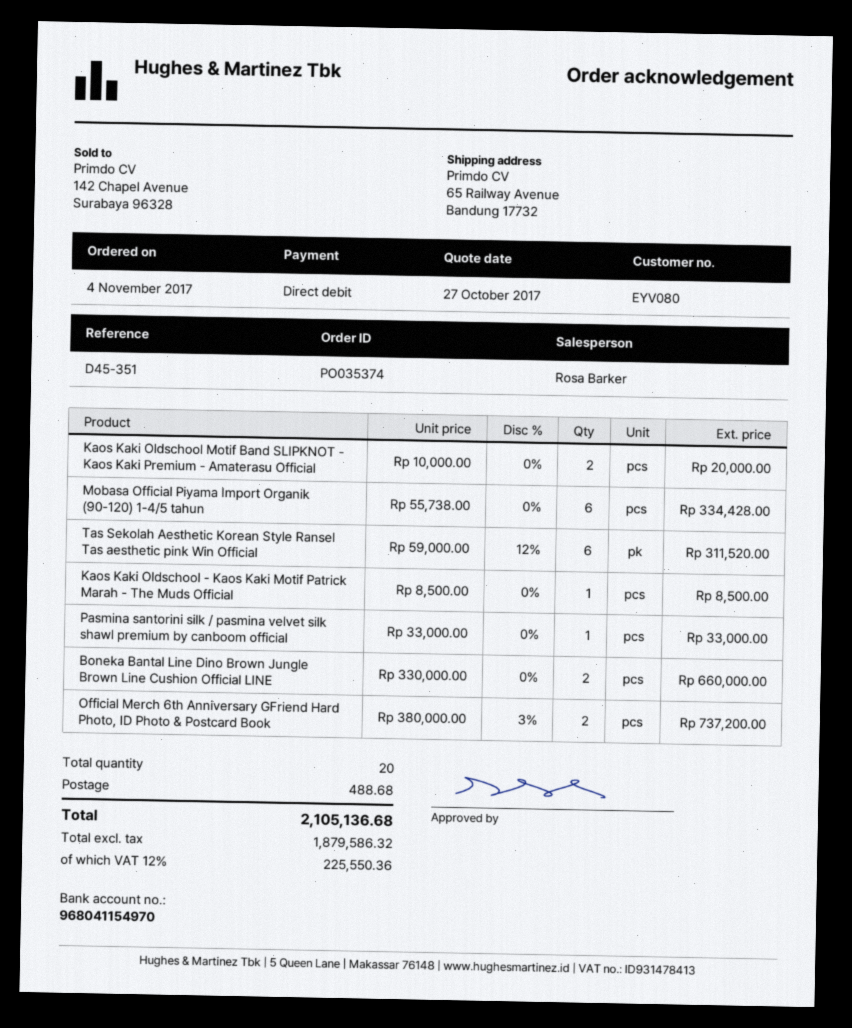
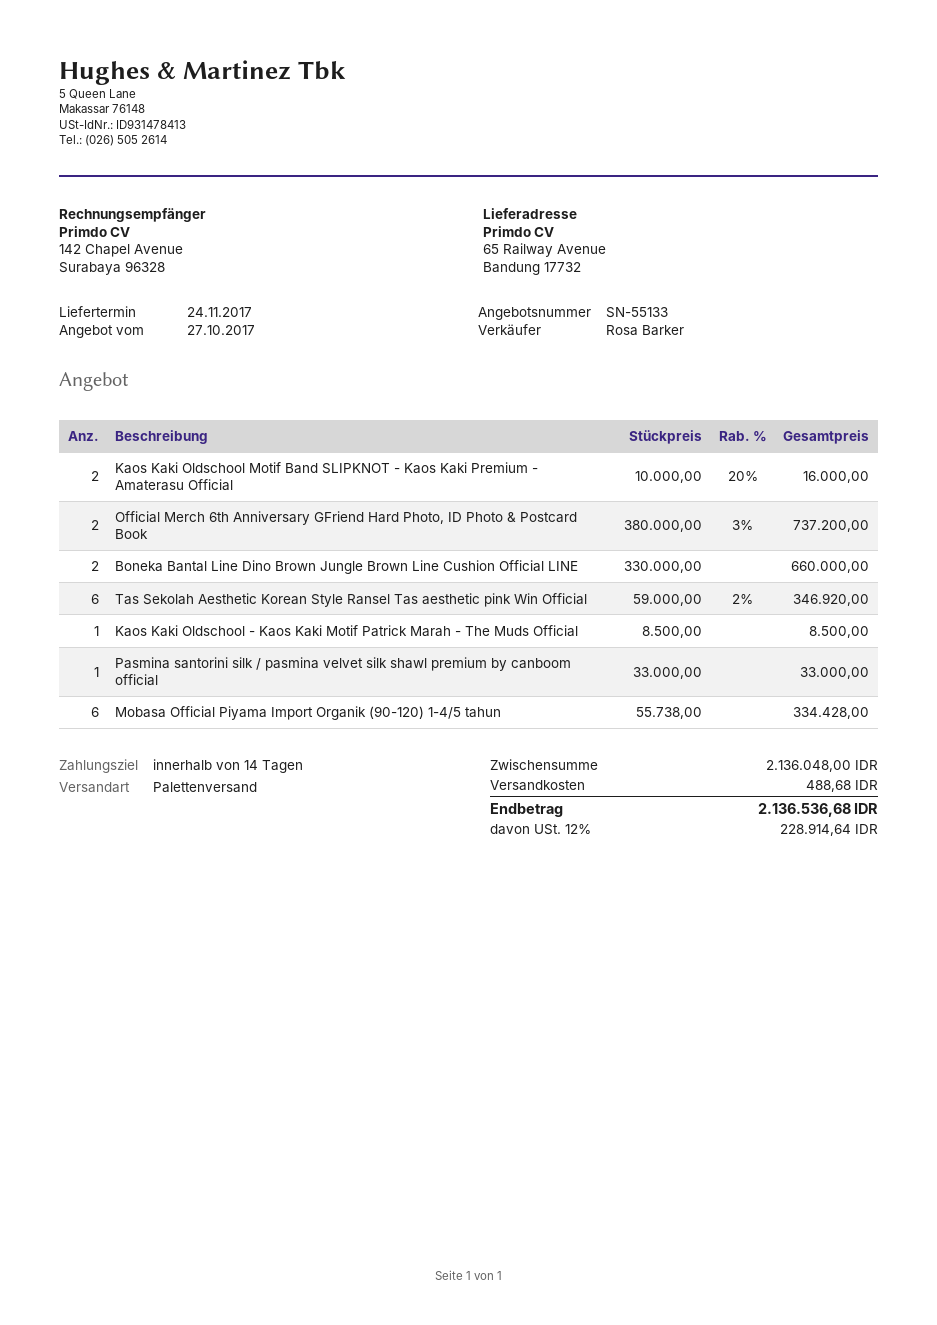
Kaos Kaki Oldschool Motif Band SLIPKNOT - Kaos Kaki Premium - Amaterasu Official: 2 x 10000.00 = 20000.00 -> 2 x 10000.00 - 20% = 16000.00
Tas Sekolah Aesthetic Korean Style Ransel Tas aesthetic pink Win Official: 6 x 59000.00 - 12% = 311520.00 -> 6 x 59000.00 - 2% = 346920.00
tax: 12% = 225550.36 -> 12% = 228914.64
total: 2105136.68 -> 2136536.68

